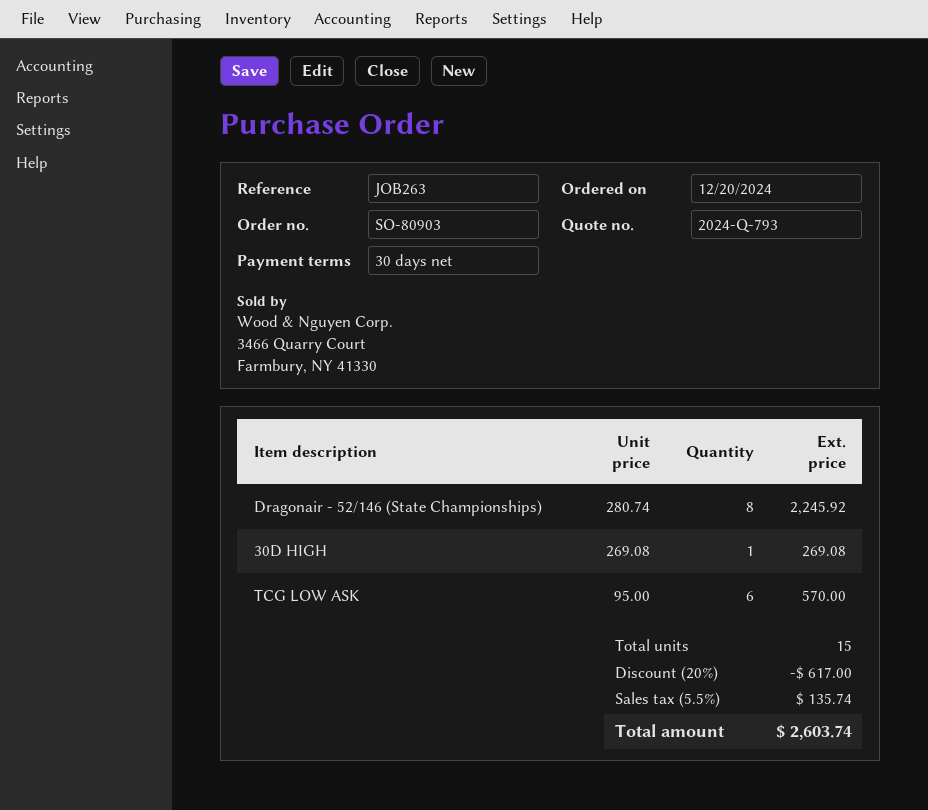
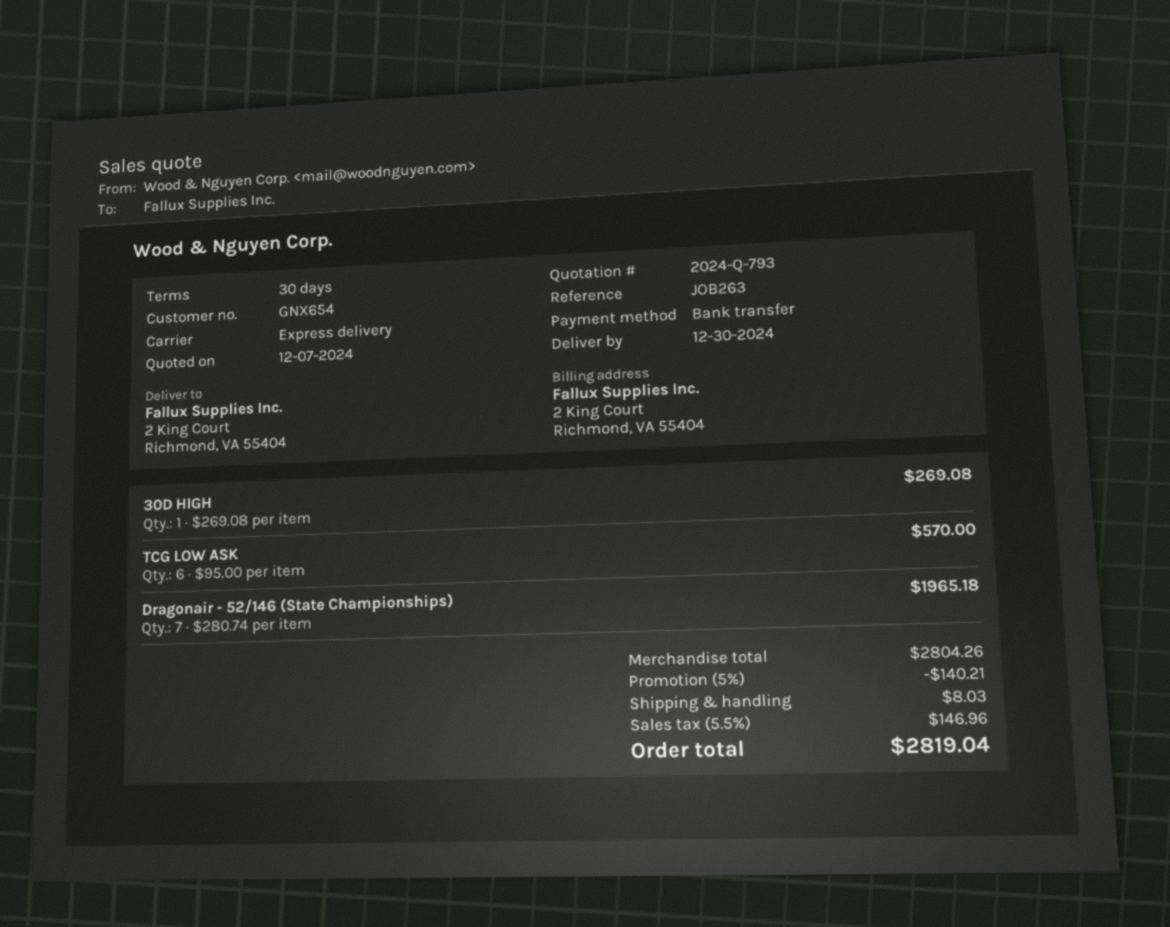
Dragonair - 52/146 (State Championships): 8 x 280.74 = 2245.92 -> 7 x 280.74 = 1965.18
discount: 20% = 617.00 -> 5% = 140.21
shipping: none -> 8.03
tax: 5.5% = 135.74 -> 5.5% = 146.96
total: 2603.74 -> 2819.04

